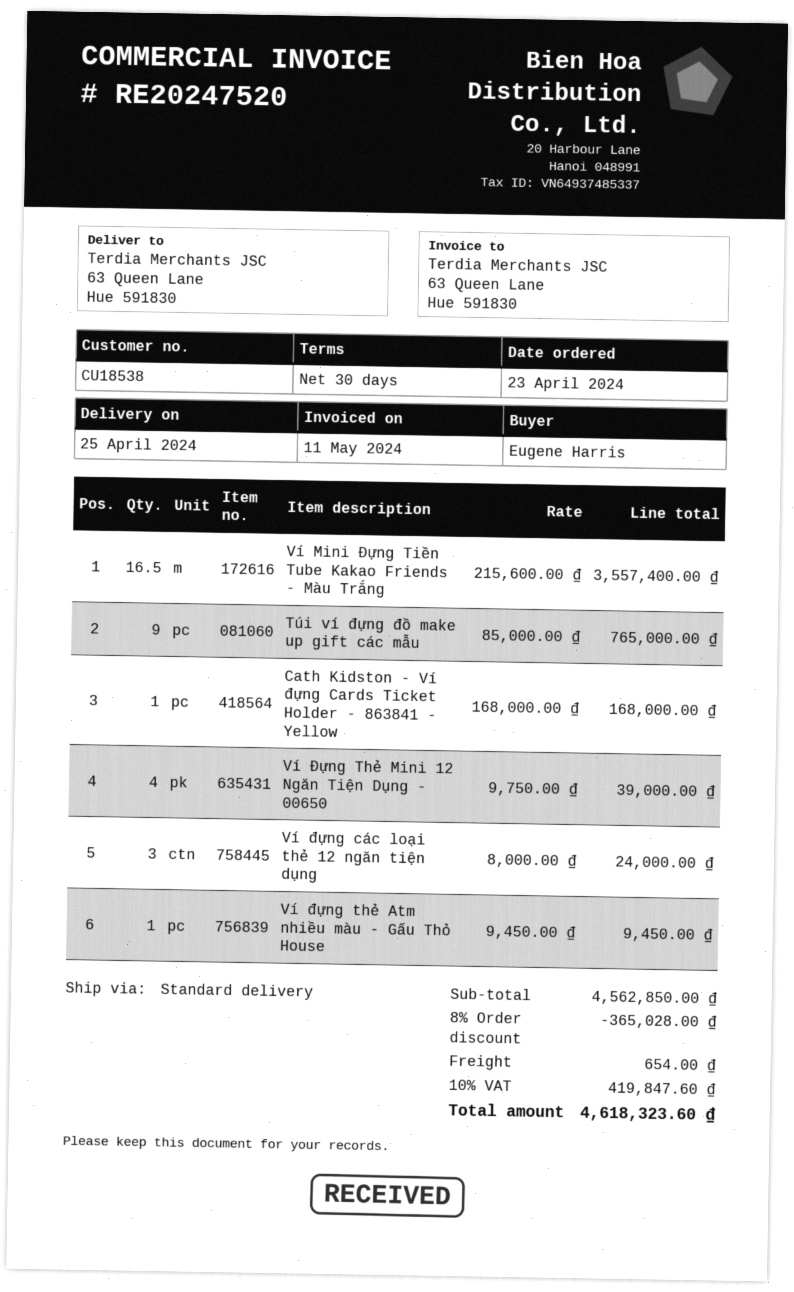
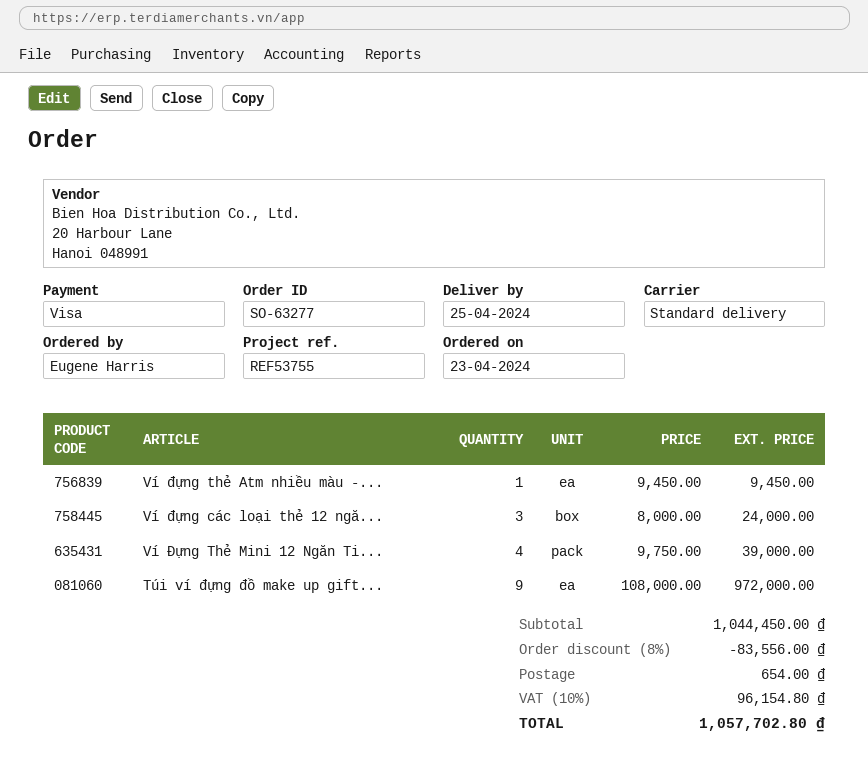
Ví Mini Đựng Tiền Tube Kakao Friends - Màu Trắng: 16.5 x 215600.00 = 3557400.00 -> none
Túi ví đựng đồ make up gift các mẫu: 9 x 85000.00 = 765000.00 -> 9 x 108000.00 = 972000.00
Cath Kidston - Ví đựng Cards Ticket Holder - 863841 - Yellow: 1 x 168000.00 = 168000.00 -> none
subtotal: 4562850.00 -> 1044450.00
discount: 8% = 365028.00 -> 8% = 83556.00
tax: 10% = 419847.60 -> 10% = 96154.80
total: 4618323.60 -> 1057702.80

